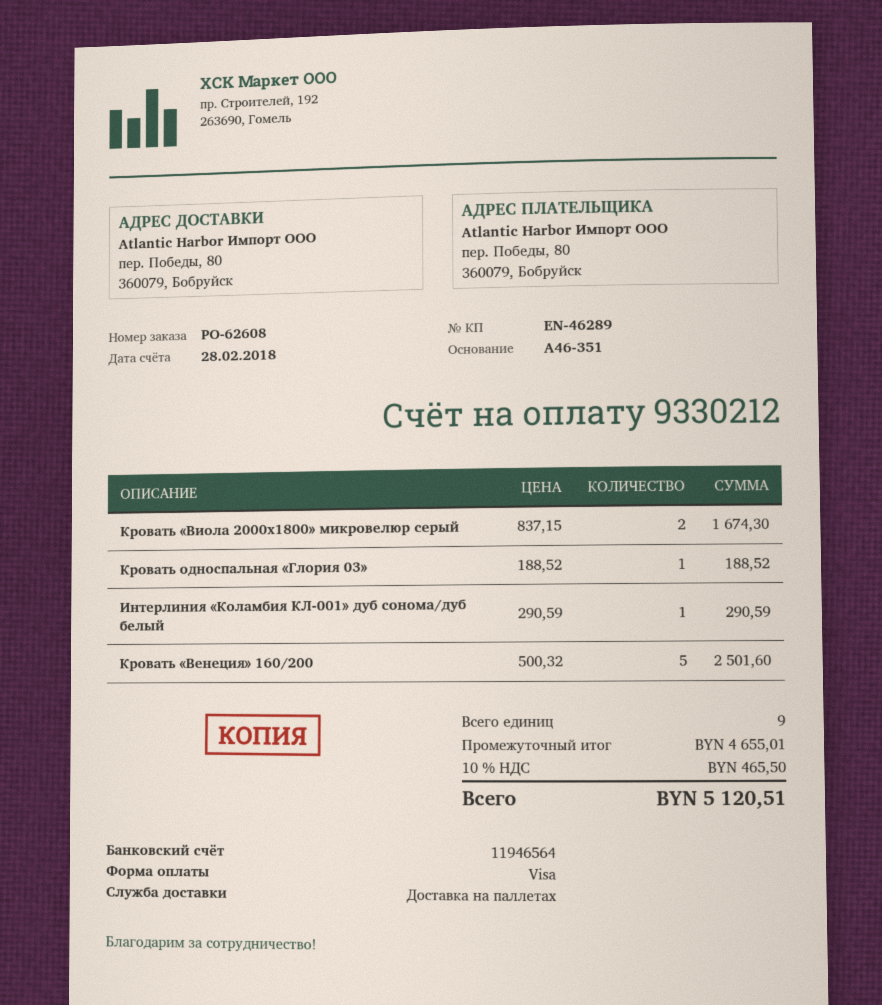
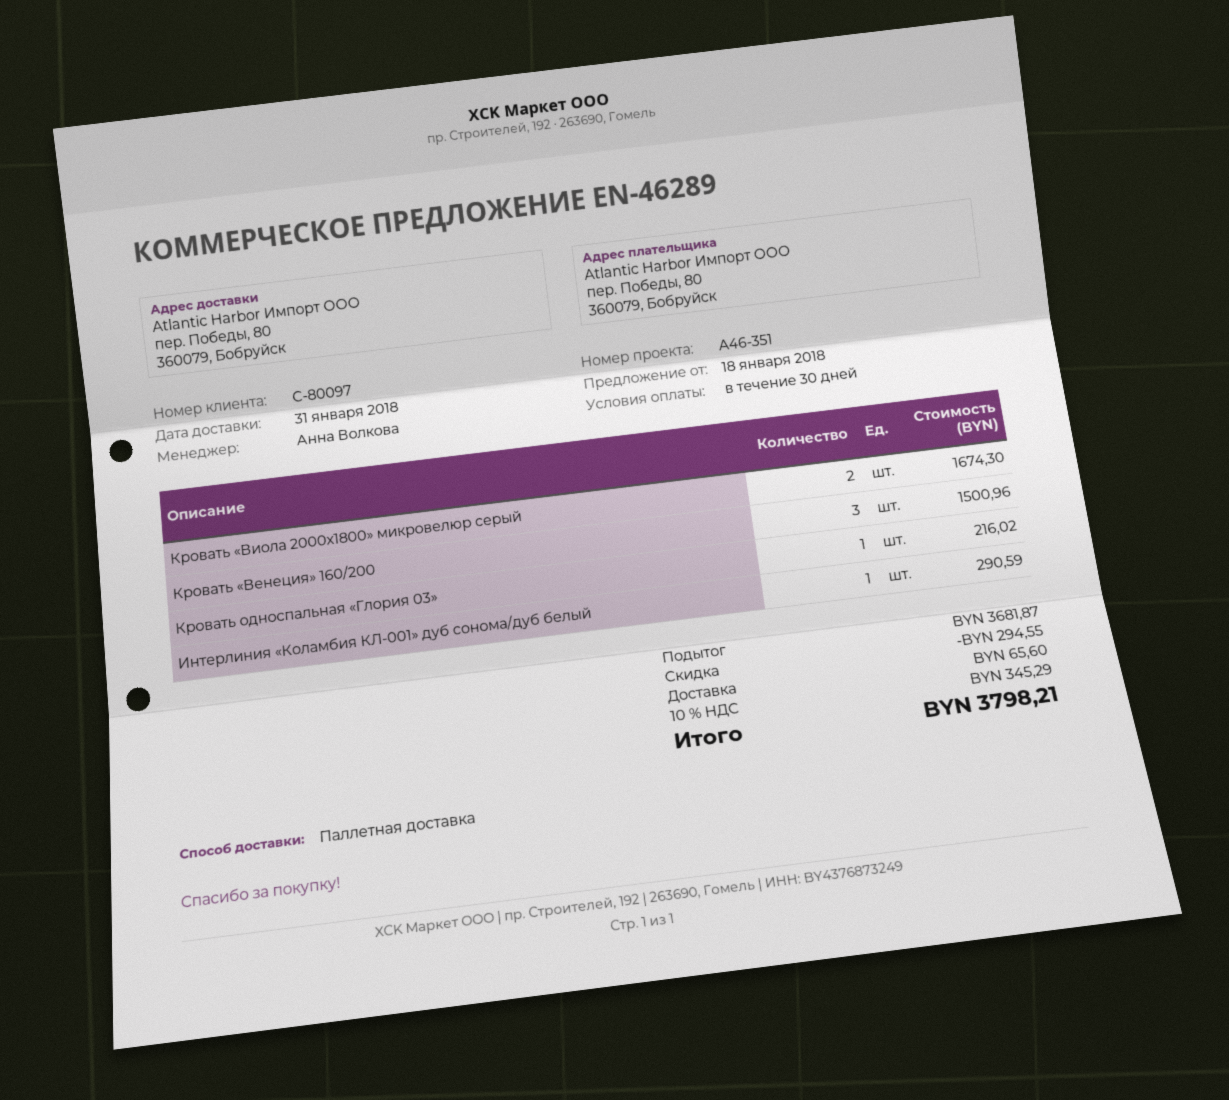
Кровать односпальная «Глория 03»: 1 for 188.52 -> 1 for 216.02
Кровать «Венеция» 160/200: 5 for 2501.60 -> 3 for 1500.96
subtotal: 4655.01 -> 3681.87
discount: none -> 294.55
shipping: none -> 65.60
tax: 10% = 465.50 -> 10% = 345.29
total: 5120.51 -> 3798.21

